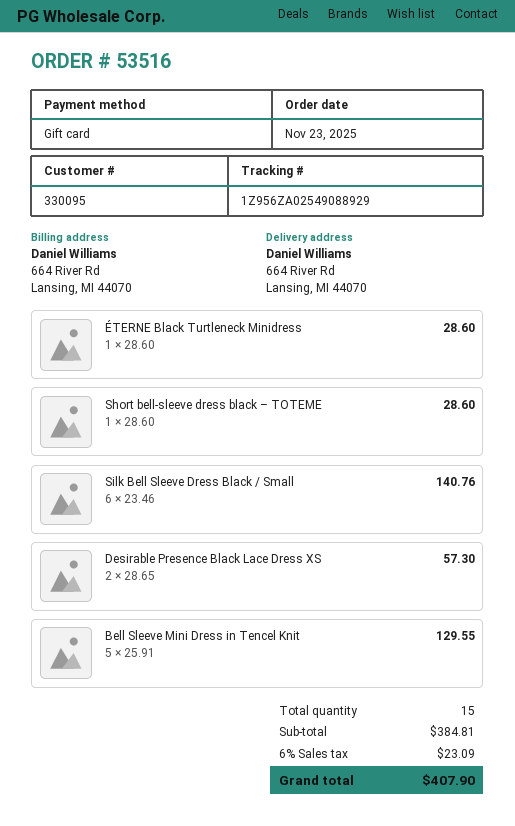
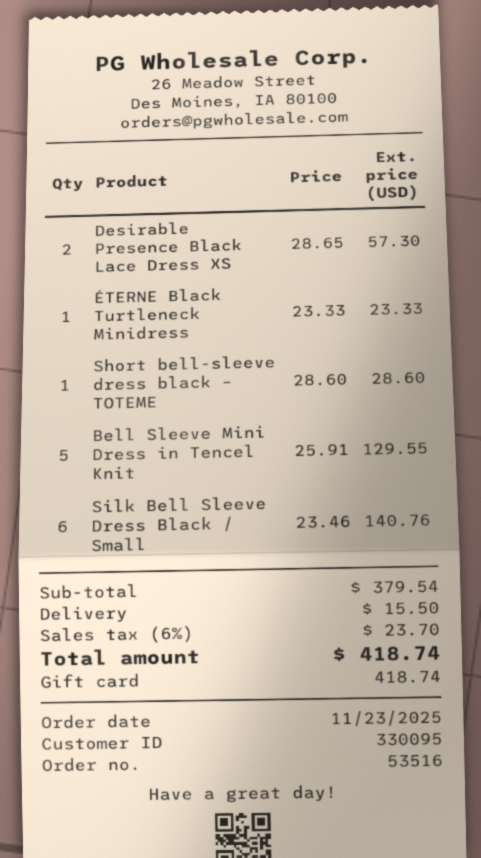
ÉTERNE Black Turtleneck Minidress: 1 x 28.60 = 28.60 -> 1 x 23.33 = 23.33
subtotal: 384.81 -> 379.54
shipping: none -> 15.50
tax: 6% = 23.09 -> 6% = 23.70
total: 407.90 -> 418.74

